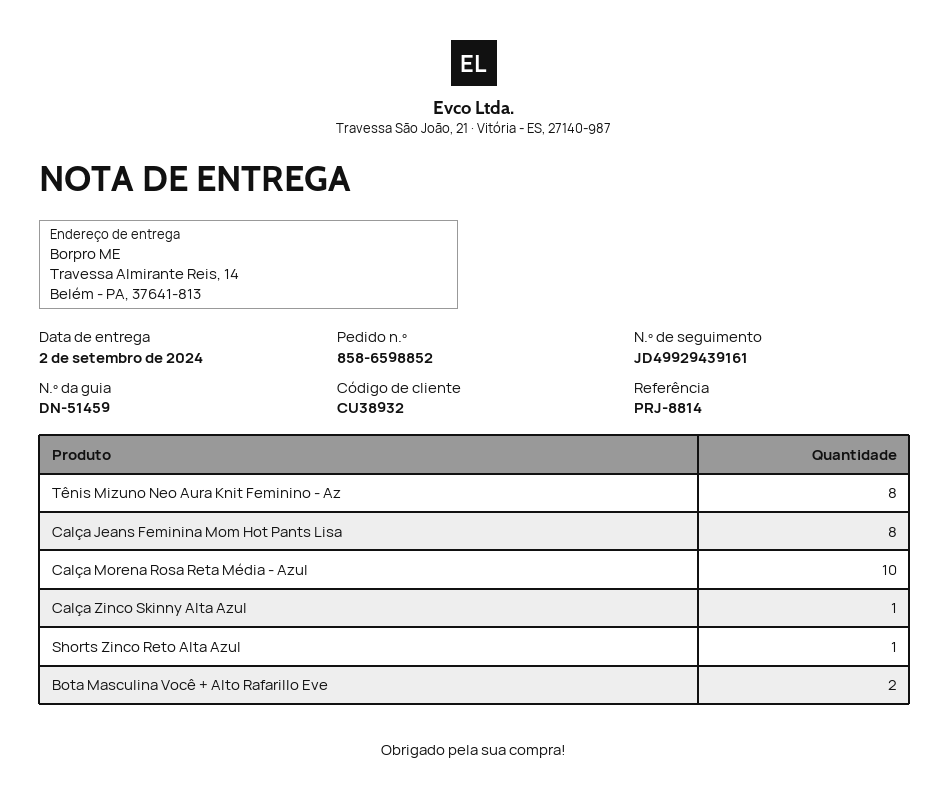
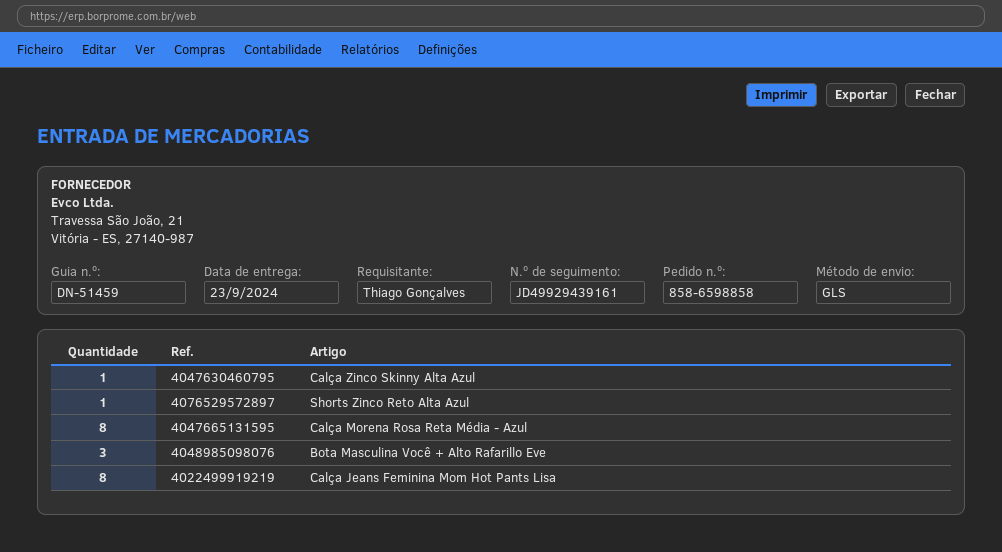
order number: 858-6598852 -> 858-6598858
delivery date: 2024-09-02 -> 2024-09-23
Tênis Mizuno Neo Aura Knit Feminino - Az: 8 -> none
Calça Morena Rosa Reta Média - Azul: 10 -> 8
Bota Masculina Você + Alto Rafarillo Eve: 2 -> 3

